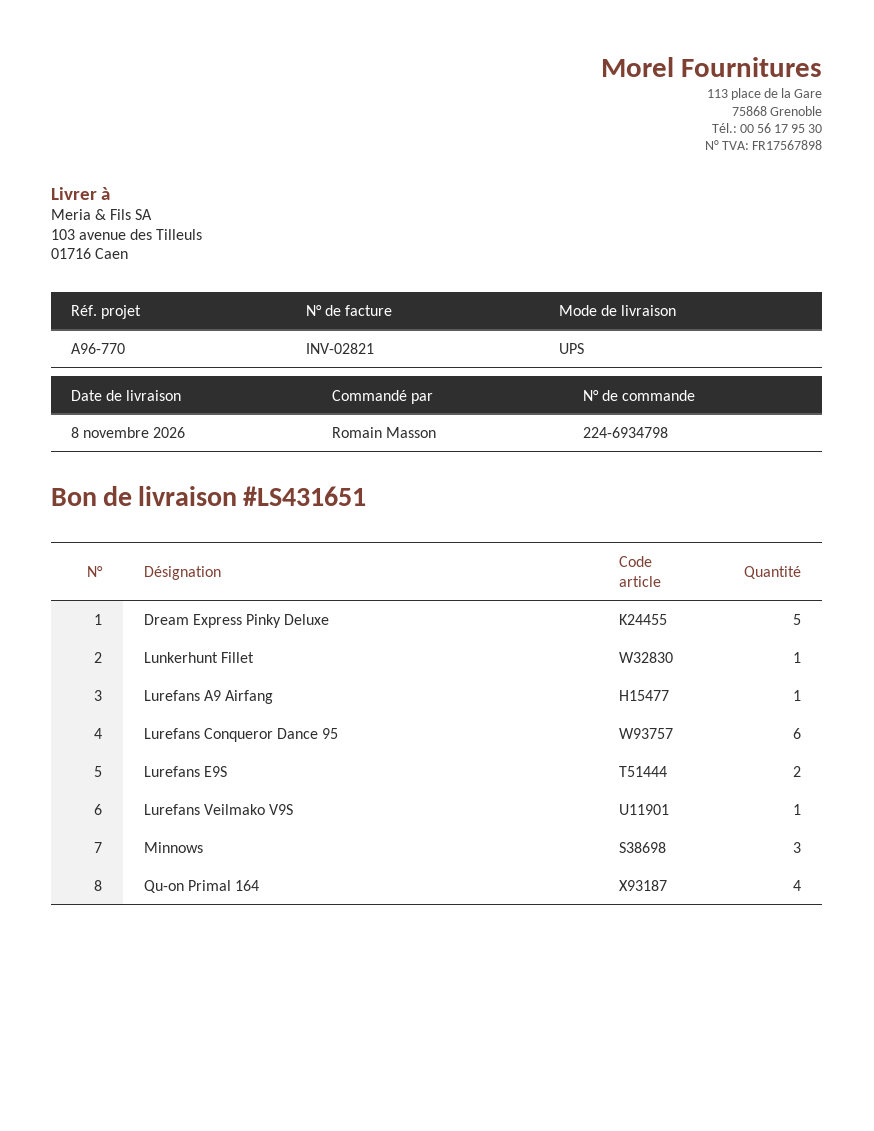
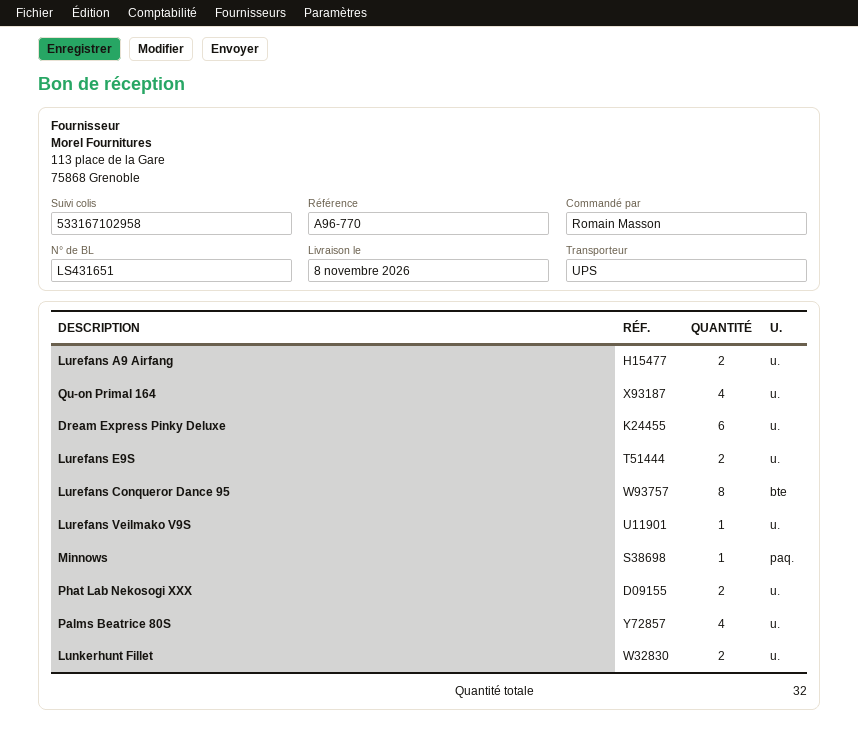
Dream Express Pinky Deluxe: 5 -> 6
Lunkerhunt Fillet: 1 -> 2
Lurefans A9 Airfang: 1 -> 2
Lurefans Conqueror Dance 95: 6 -> 8
Minnows: 3 -> 1
Phat Lab Nekosogi XXX: none -> 2
Palms Beatrice 80S: none -> 4

